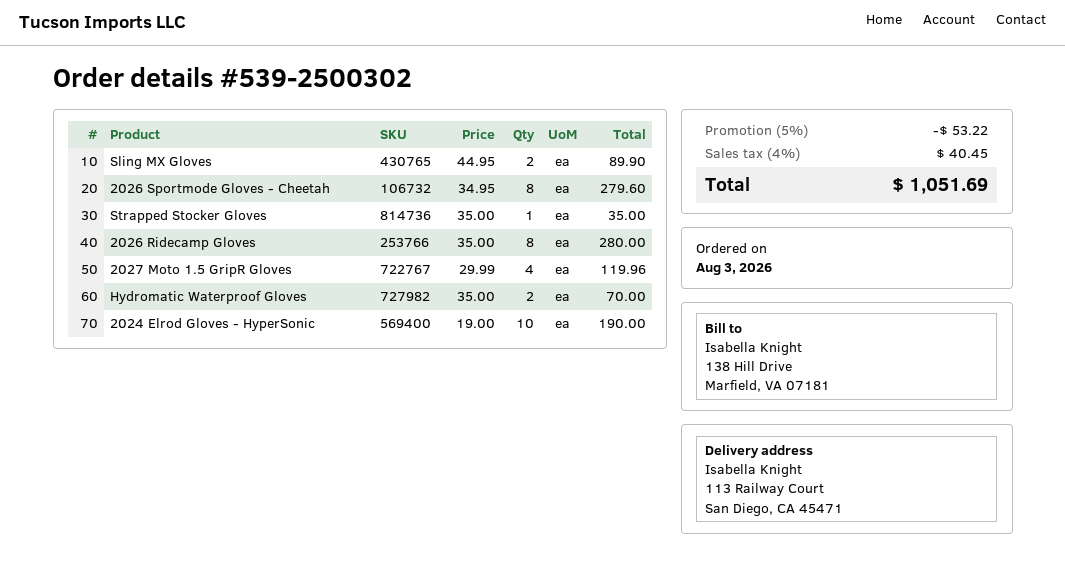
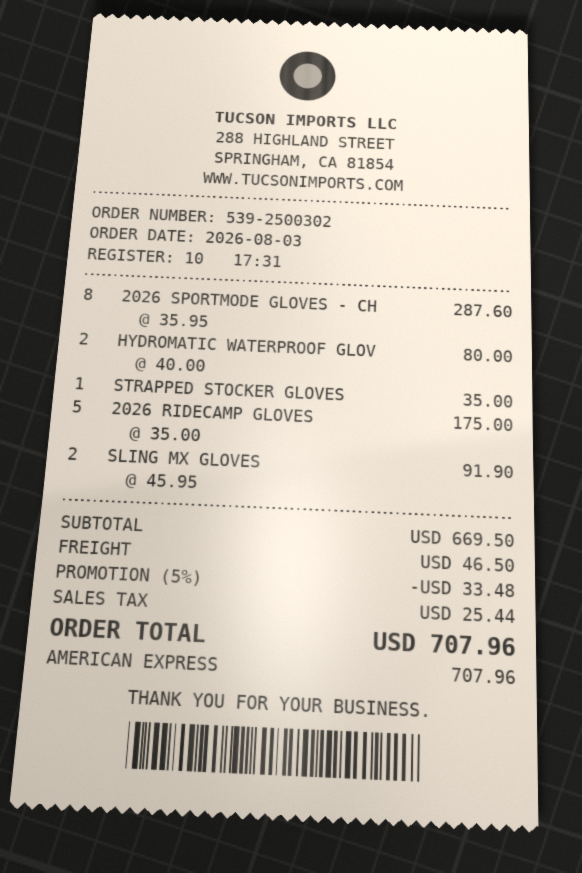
Sling MX Gloves: 2 x 44.95 = 89.90 -> 2 x 45.95 = 91.90
2026 Sportmode Gloves - Cheetah: 8 x 34.95 = 279.60 -> 8 x 35.95 = 287.60
2026 Ridecamp Gloves: 8 x 35.00 = 280.00 -> 5 x 35.00 = 175.00
2027 Moto 1.5 GripR Gloves: 4 x 29.99 = 119.96 -> none
Hydromatic Waterproof Gloves: 2 x 35.00 = 70.00 -> 2 x 40.00 = 80.00
2024 Elrod Gloves - HyperSonic: 10 x 19.00 = 190.00 -> none
discount: 5% = 53.22 -> 5% = 33.48
shipping: none -> 46.50
tax: 40.45 -> 25.44
total: 1051.69 -> 707.96

